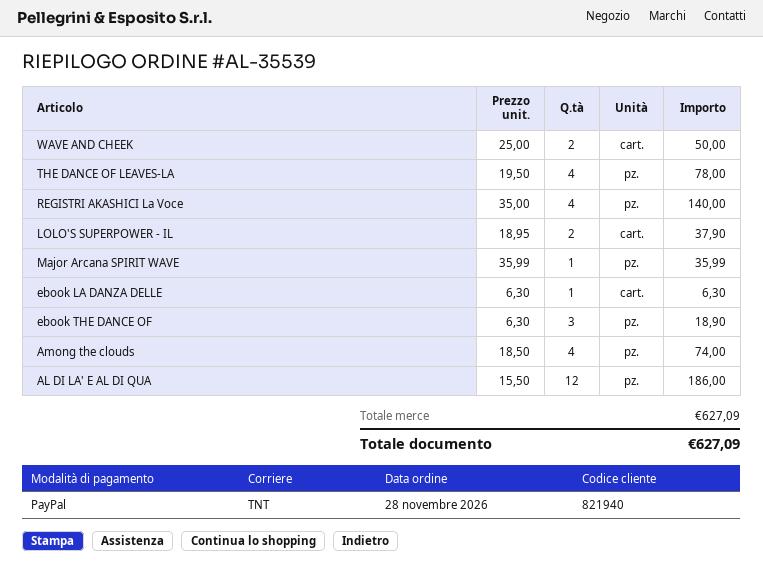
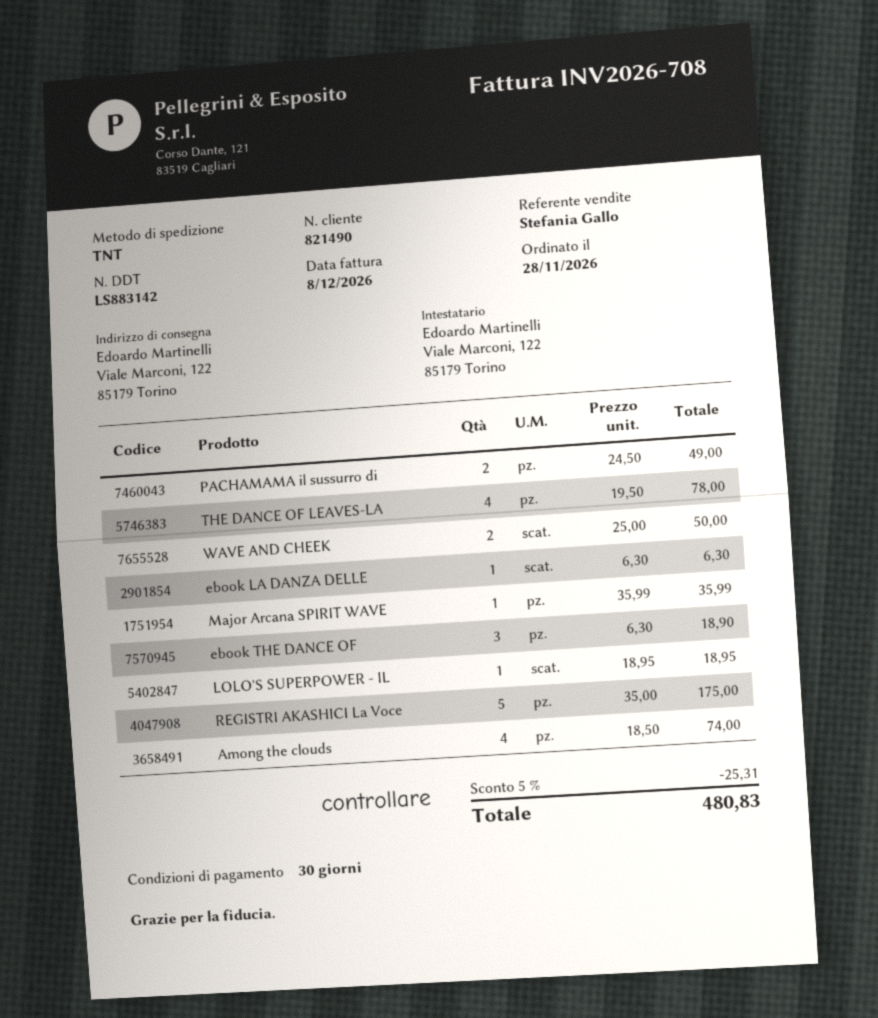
customer number: 821940 -> 821490
REGISTRI AKASHICI La Voce: 4 x 35.00 = 140.00 -> 5 x 35.00 = 175.00
LOLO'S SUPERPOWER - IL: 2 x 18.95 = 37.90 -> 1 x 18.95 = 18.95
AL DI LA' E AL DI QUA: 12 x 15.50 = 186.00 -> none
PACHAMAMA il sussurro di: none -> 2 x 24.50 = 49.00
discount: none -> 5% = 25.31
total: 627.09 -> 480.83

